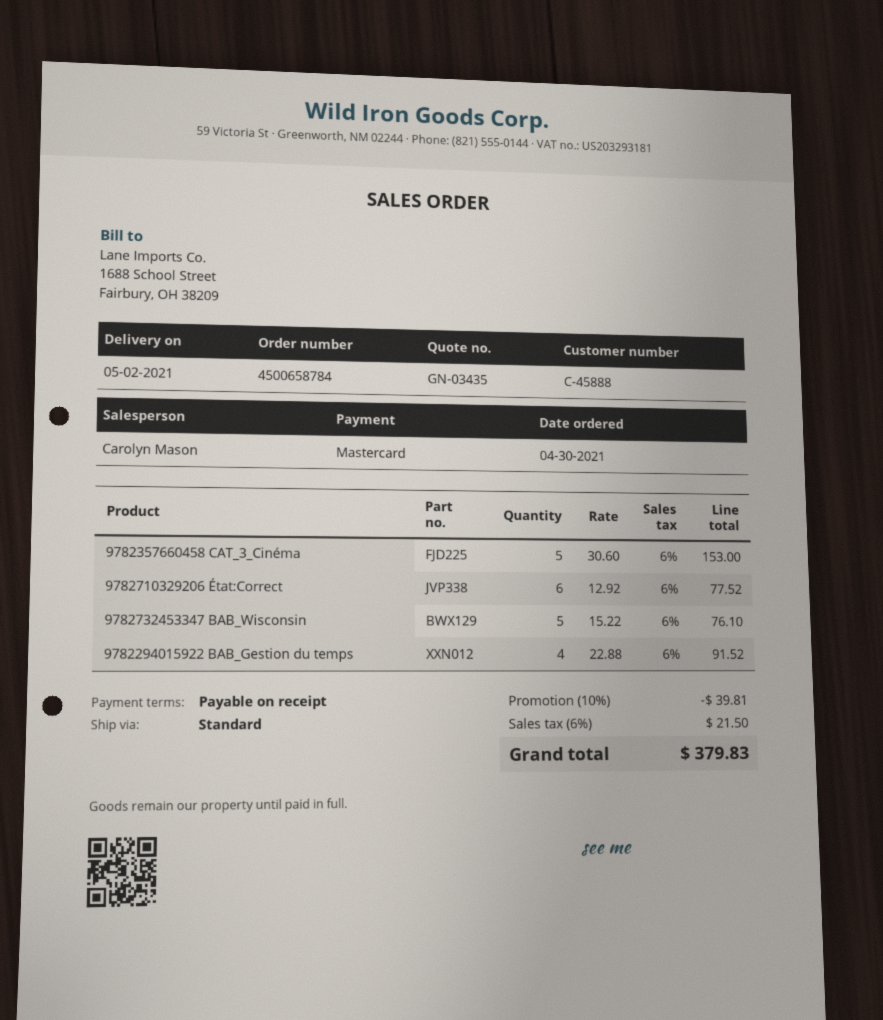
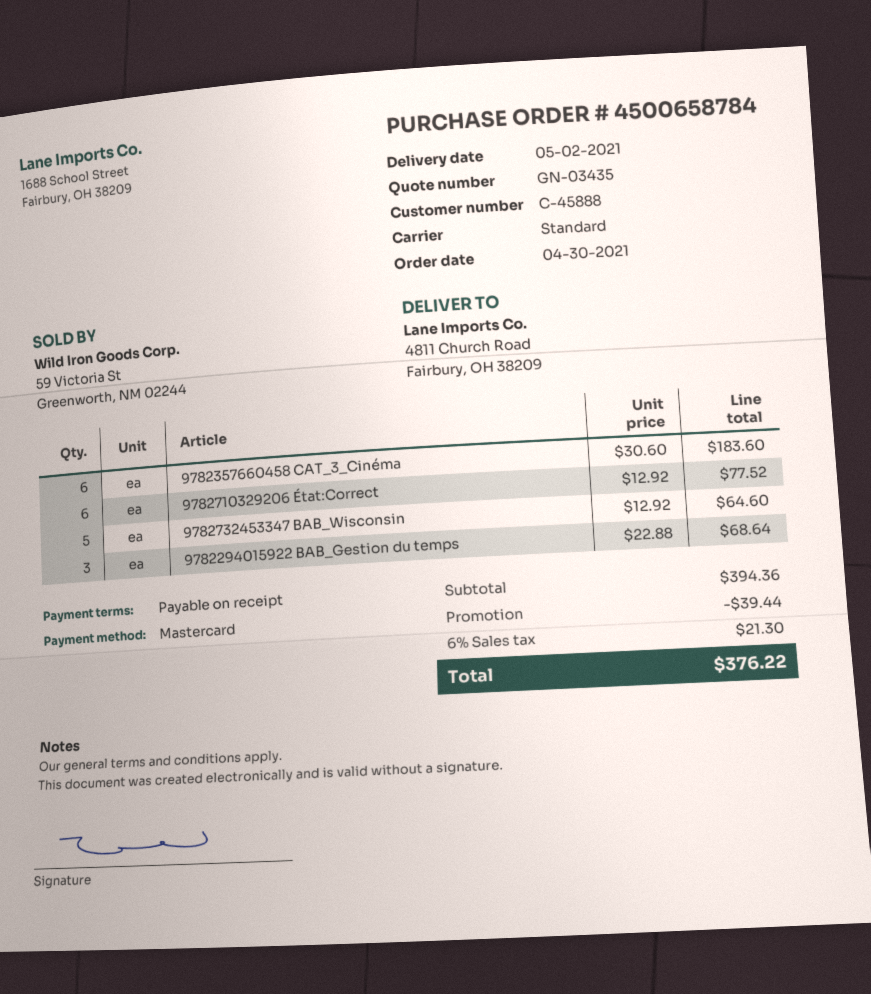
9782357660458 CAT_3_Cinéma: 5 x 30.60 = 153.00 -> 6 x 30.60 = 183.60
9782732453347 BAB_Wisconsin: 5 x 15.22 = 76.10 -> 5 x 12.92 = 64.60
9782294015922 BAB_Gestion du temps: 4 x 22.88 = 91.52 -> 3 x 22.88 = 68.64
discount: 39.81 -> 39.44
tax: 6% = 21.50 -> 6% = 21.30
total: 379.83 -> 376.22

